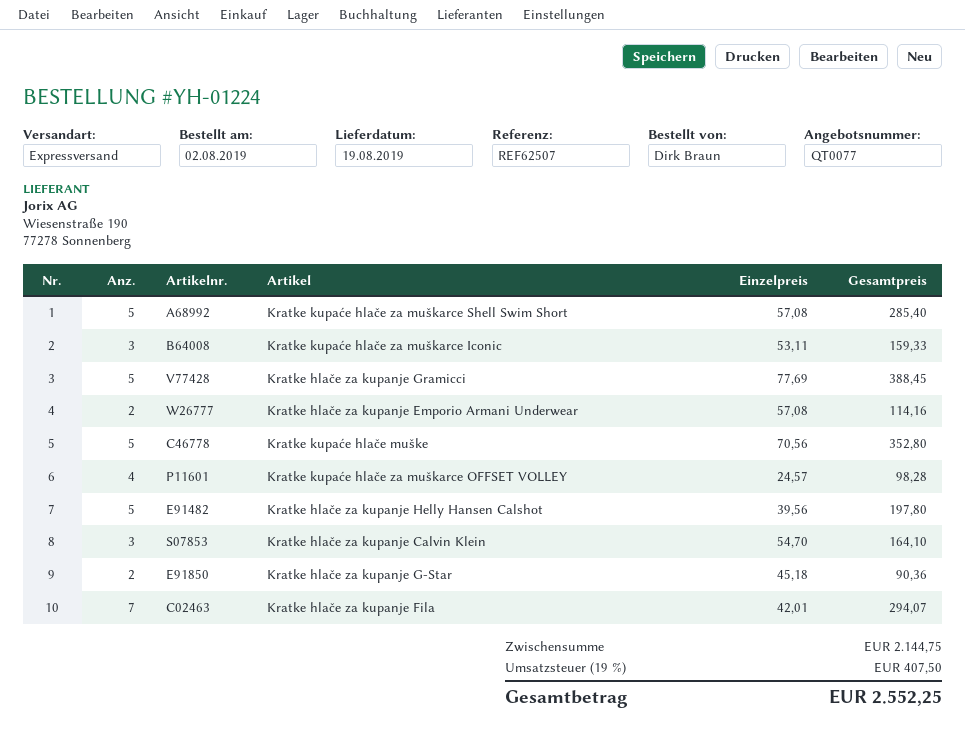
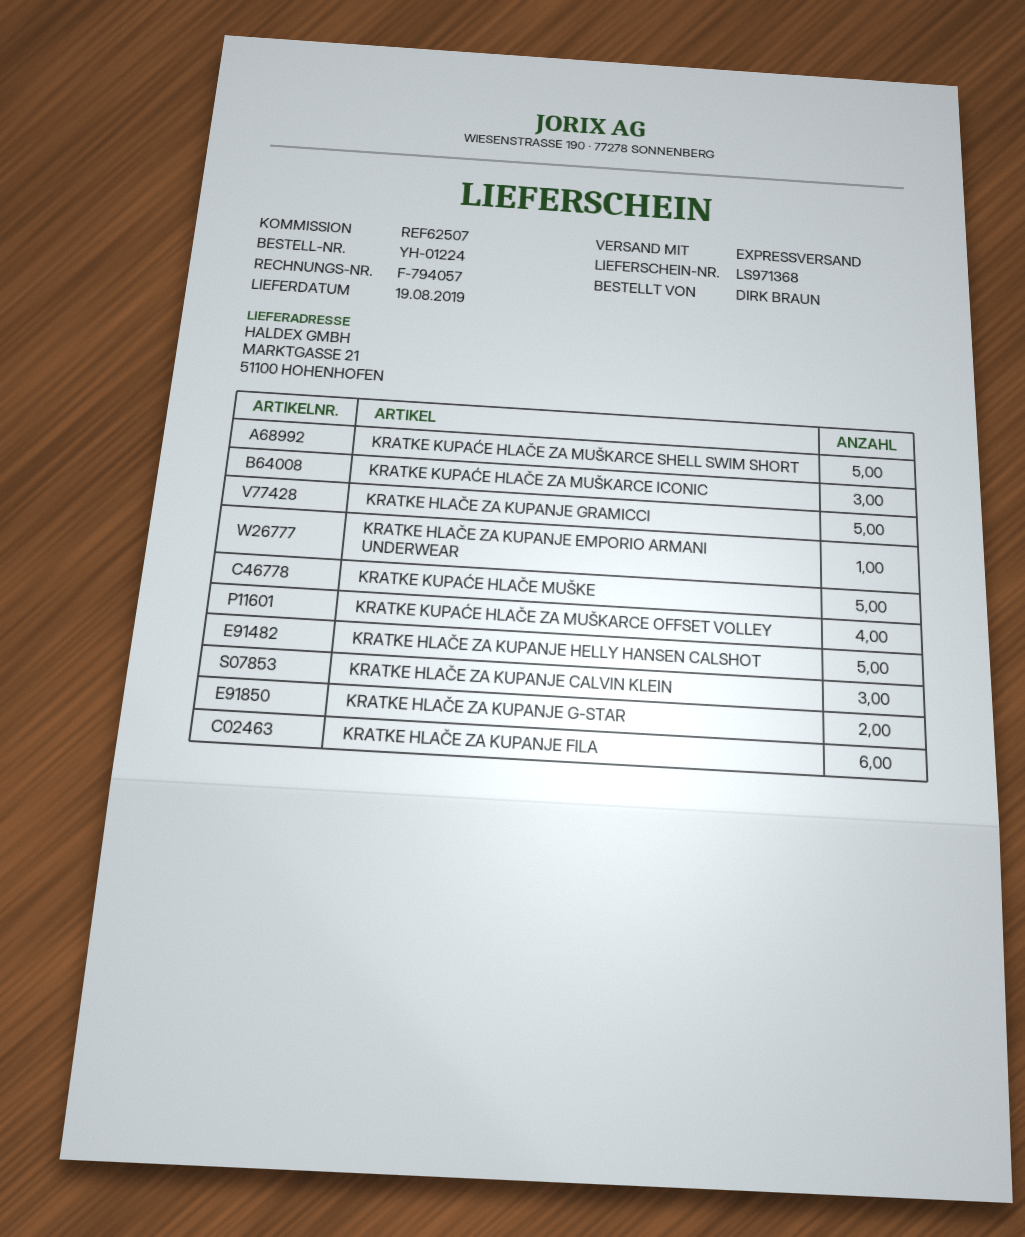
Kratke hlače za kupanje Emporio Armani Underwear: 2 -> 1
Kratke hlače za kupanje Fila: 7 -> 6

